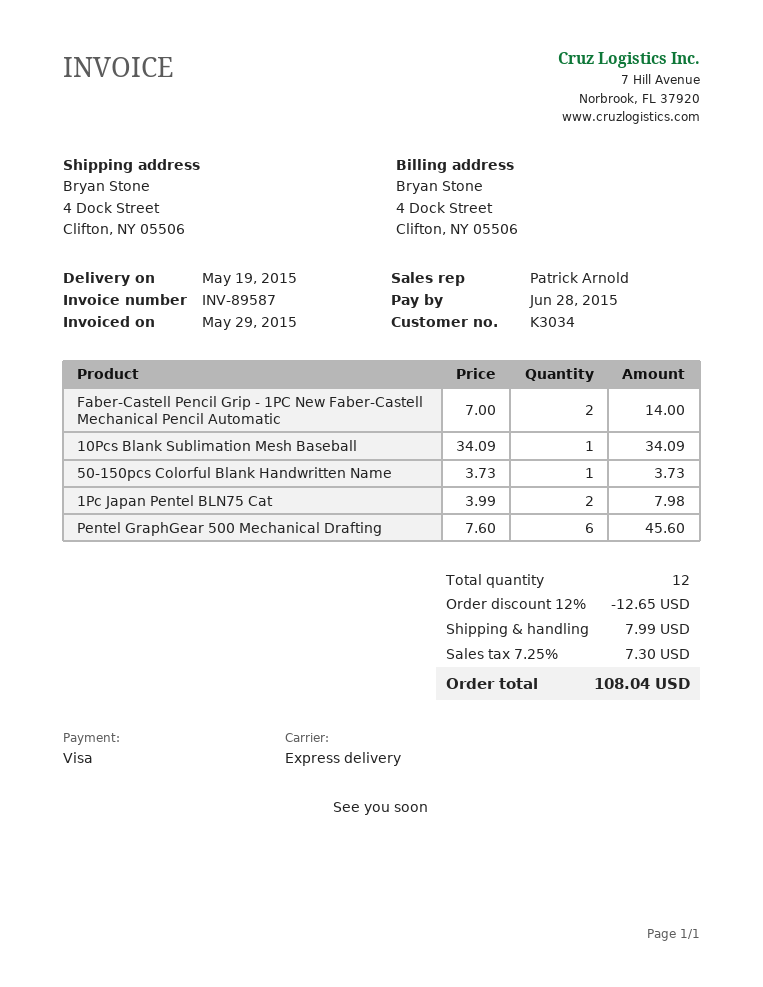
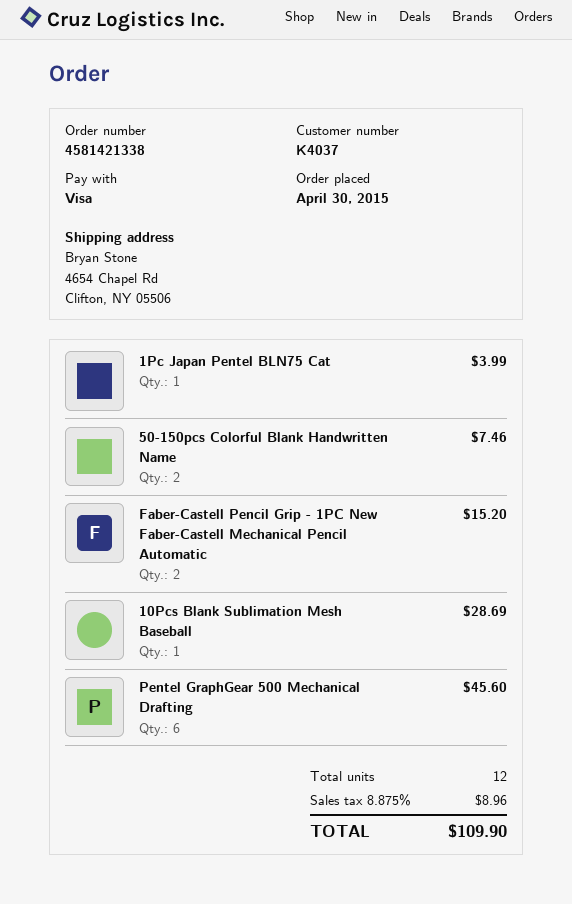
customer number: K3034 -> K4037
ship to: 4 Dock Street, Clifton, NY 05506 -> 4654 Chapel Rd, Clifton, NY 05506
Faber-Castell Pencil Grip - 1PC New Faber-Castell Mechanical Pencil Automatic: 2 for 14.00 -> 2 for 15.20
10Pcs Blank Sublimation Mesh Baseball: 1 for 34.09 -> 1 for 28.69
50-150pcs Colorful Blank Handwritten Name: 1 for 3.73 -> 2 for 7.46
1Pc Japan Pentel BLN75 Cat: 2 for 7.98 -> 1 for 3.99
discount: 12% = 12.65 -> none
shipping: 7.99 -> none
tax: 7.25% = 7.30 -> 8.875% = 8.96
total: 108.04 -> 109.90

